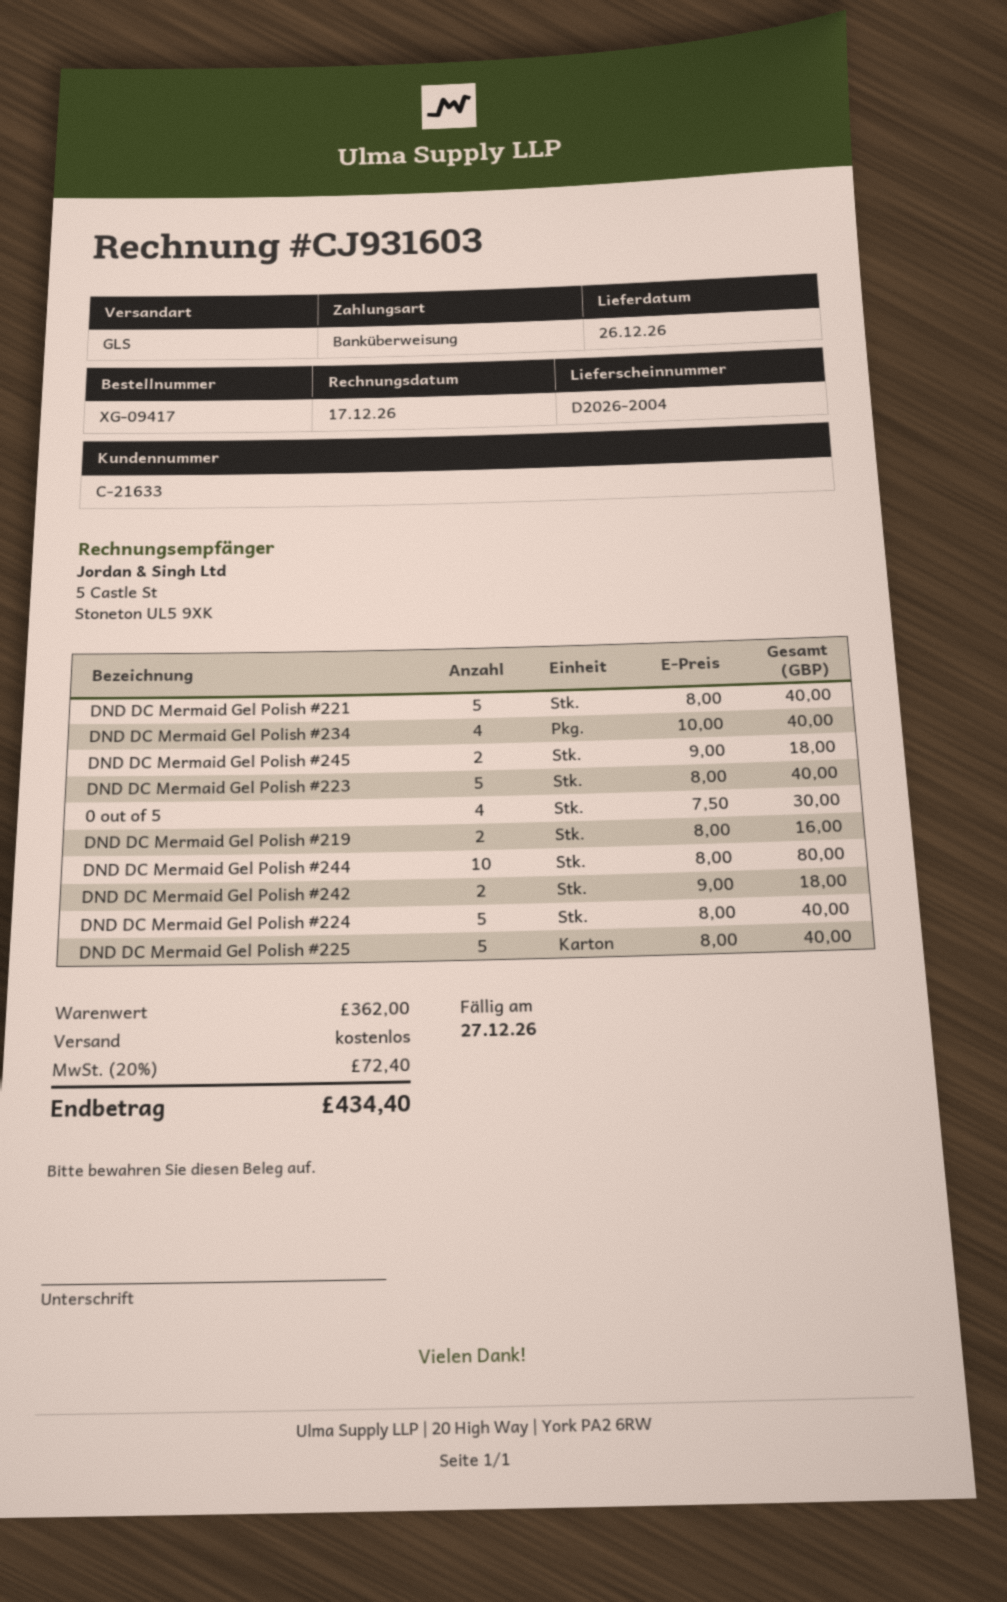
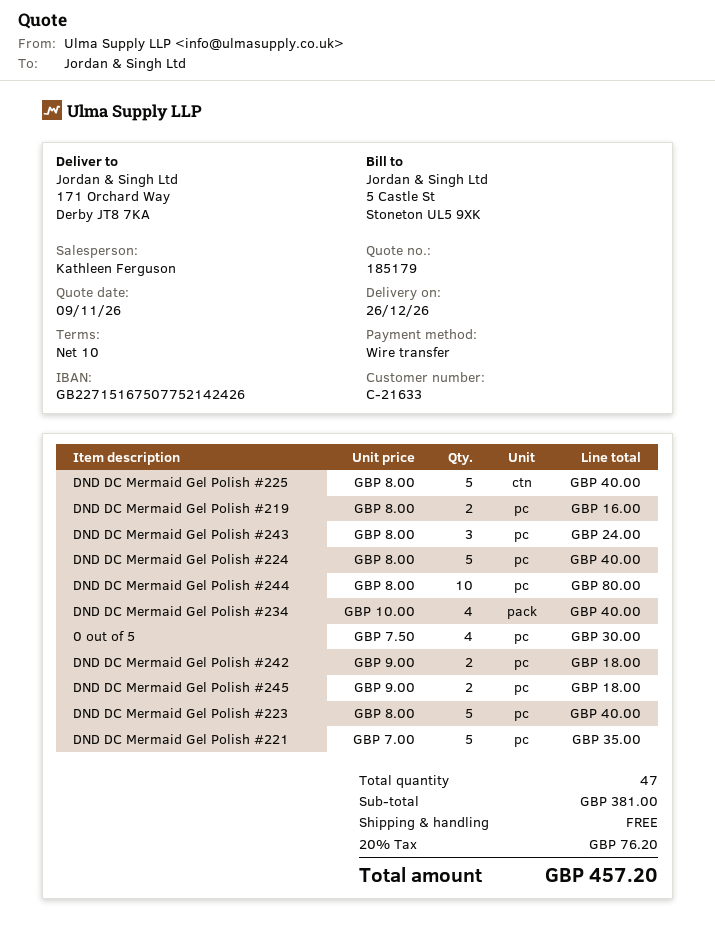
DND DC Mermaid Gel Polish #221: 5 x 8.00 = 40.00 -> 5 x 7.00 = 35.00
DND DC Mermaid Gel Polish #243: none -> 3 x 8.00 = 24.00
subtotal: 362.00 -> 381.00
tax: 20% = 72.40 -> 20% = 76.20
total: 434.40 -> 457.20

